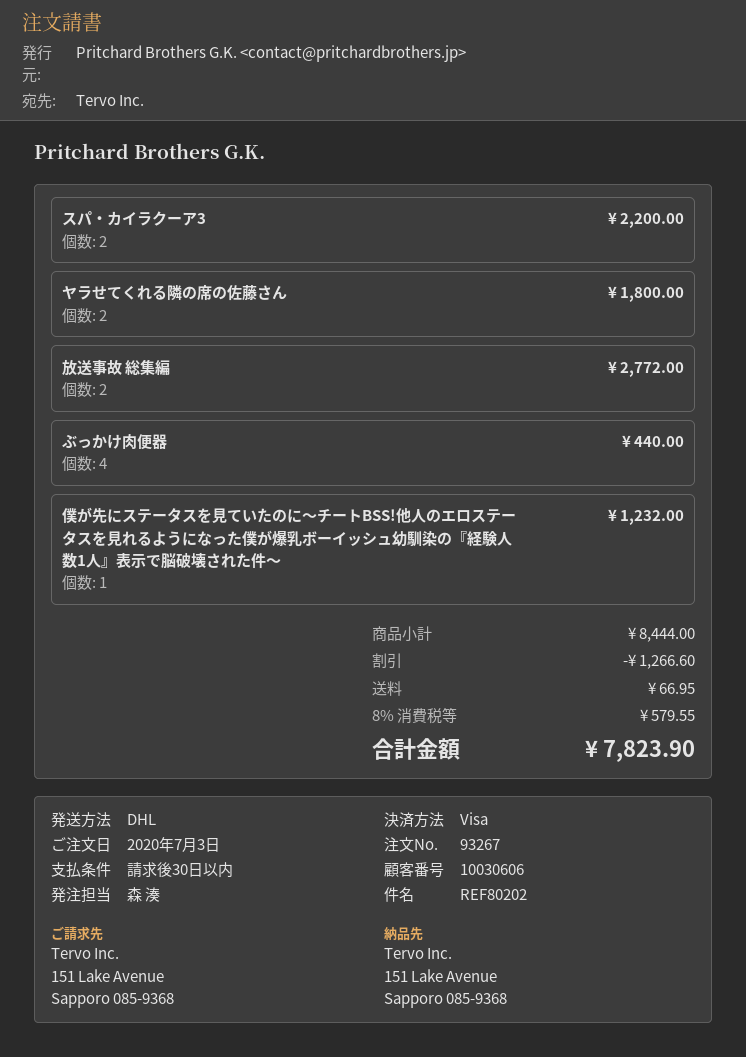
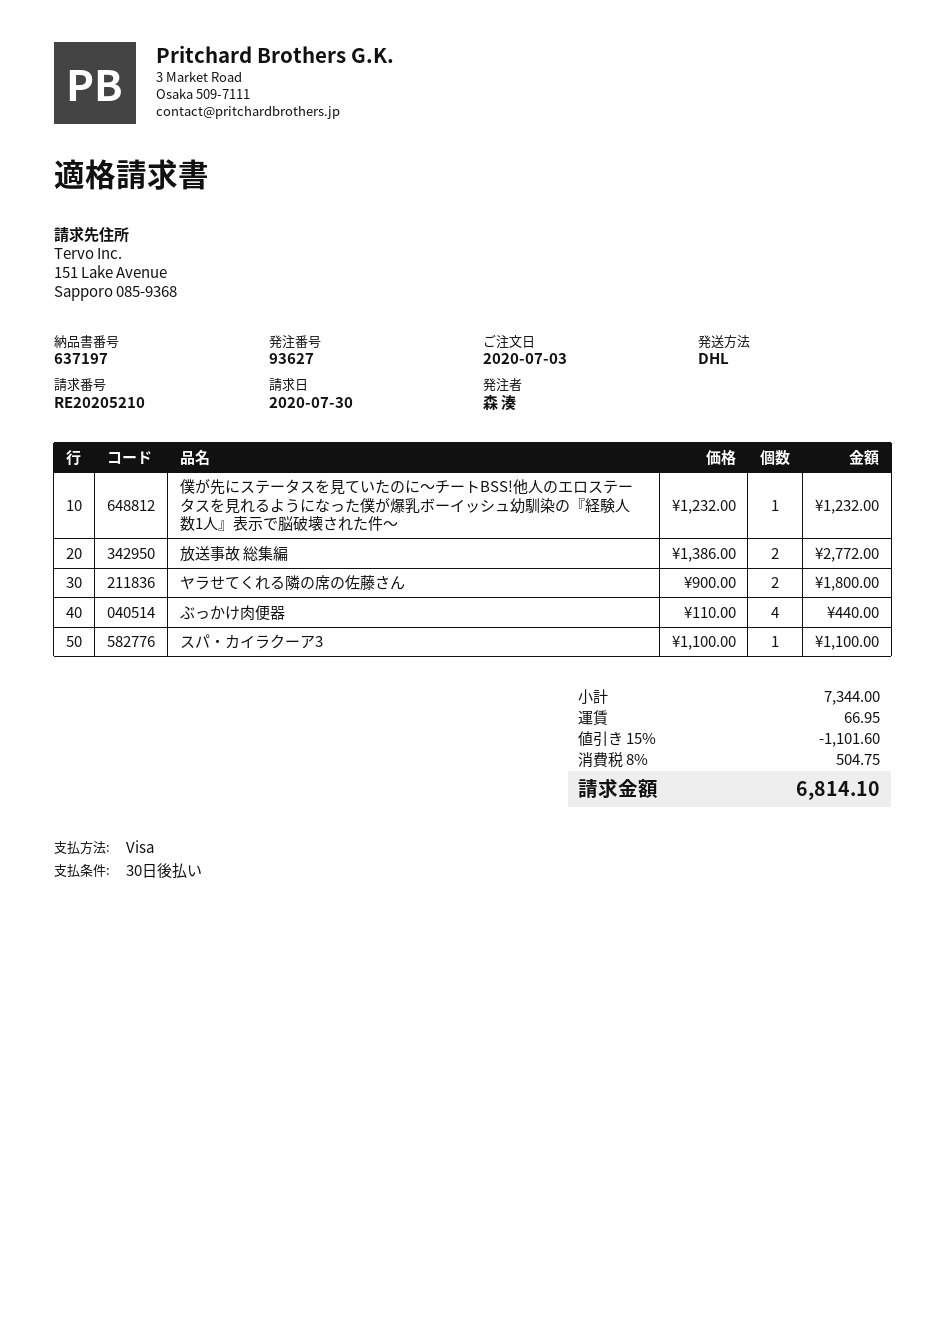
order number: 93267 -> 93627
スパ・カイラクーア3: 2 for 2200.00 -> 1 for 1100.00
subtotal: 8444.00 -> 7344.00
discount: 1266.60 -> 1101.60
tax: 8% = 579.55 -> 8% = 504.75
total: 7823.90 -> 6814.10

